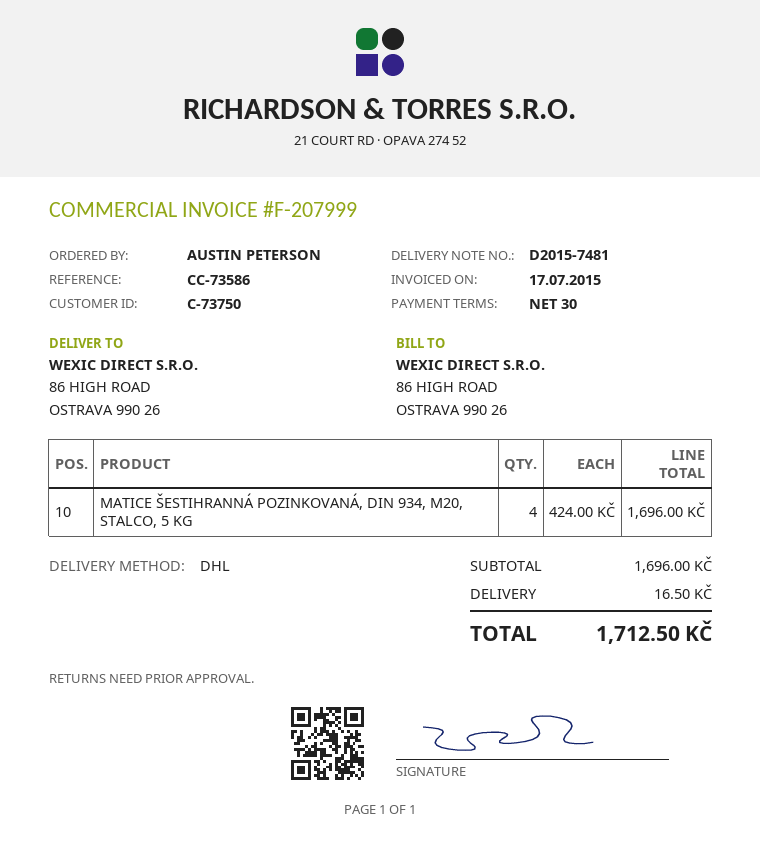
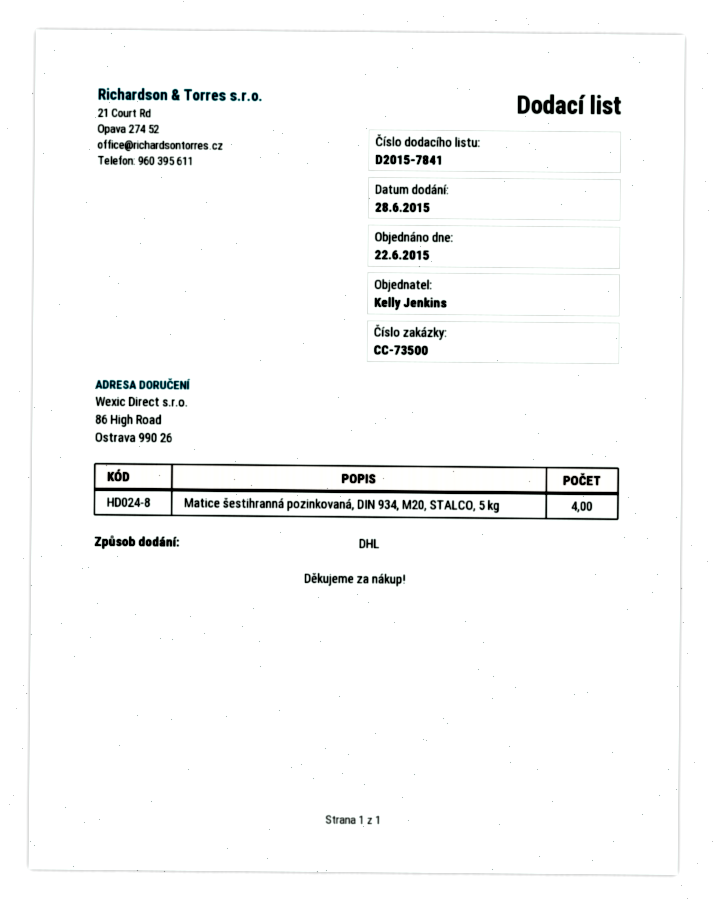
delivery note number: D2015-7481 -> D2015-7841
reference: CC-73586 -> CC-73500
ordered by: AUSTIN PETERSON -> Kelly Jenkins

